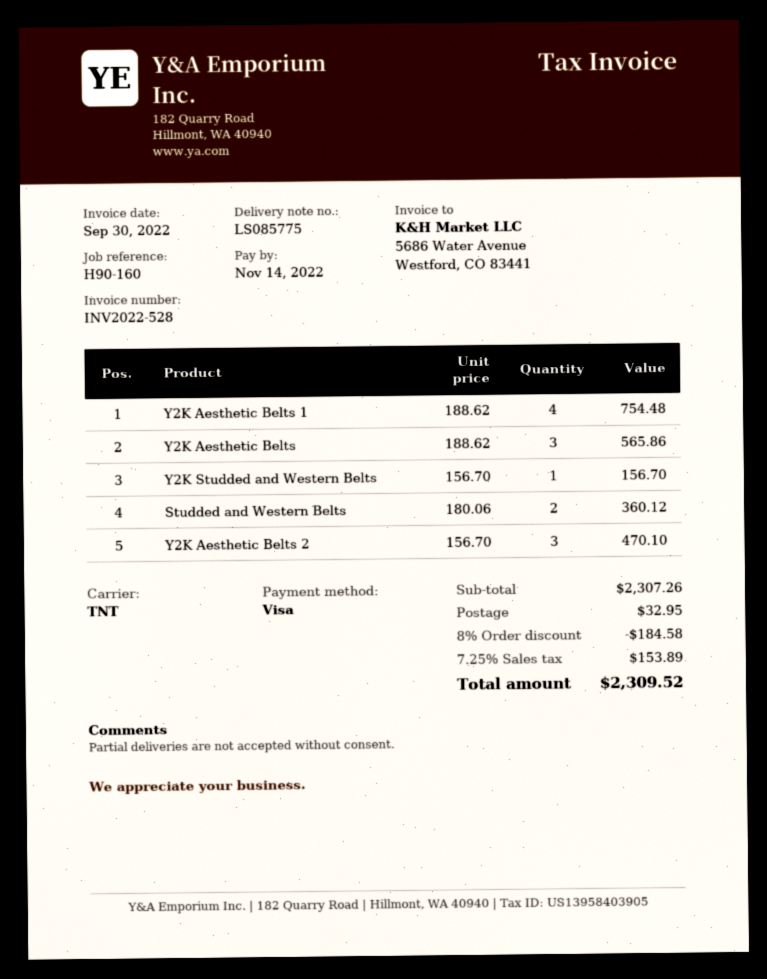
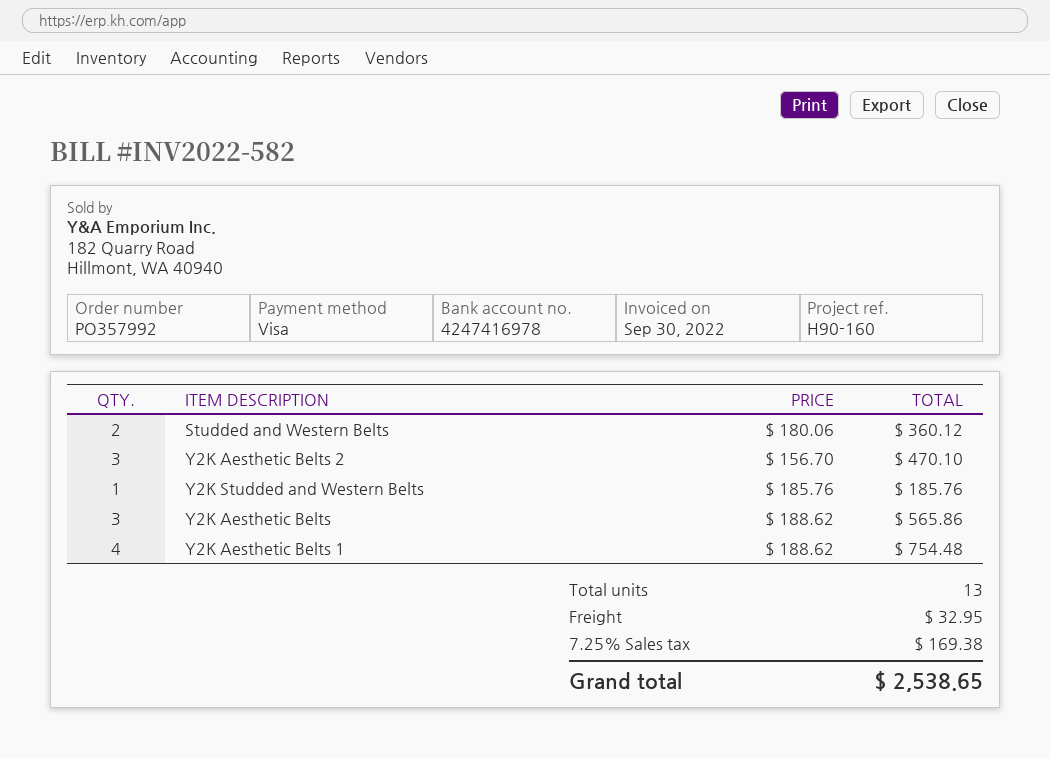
invoice number: INV2022-528 -> INV2022-582
Y2K Studded and Western Belts: 1 x 156.70 = 156.70 -> 1 x 185.76 = 185.76
discount: 8% = 184.58 -> none
tax: 7.25% = 153.89 -> 7.25% = 169.38
total: 2309.52 -> 2538.65

